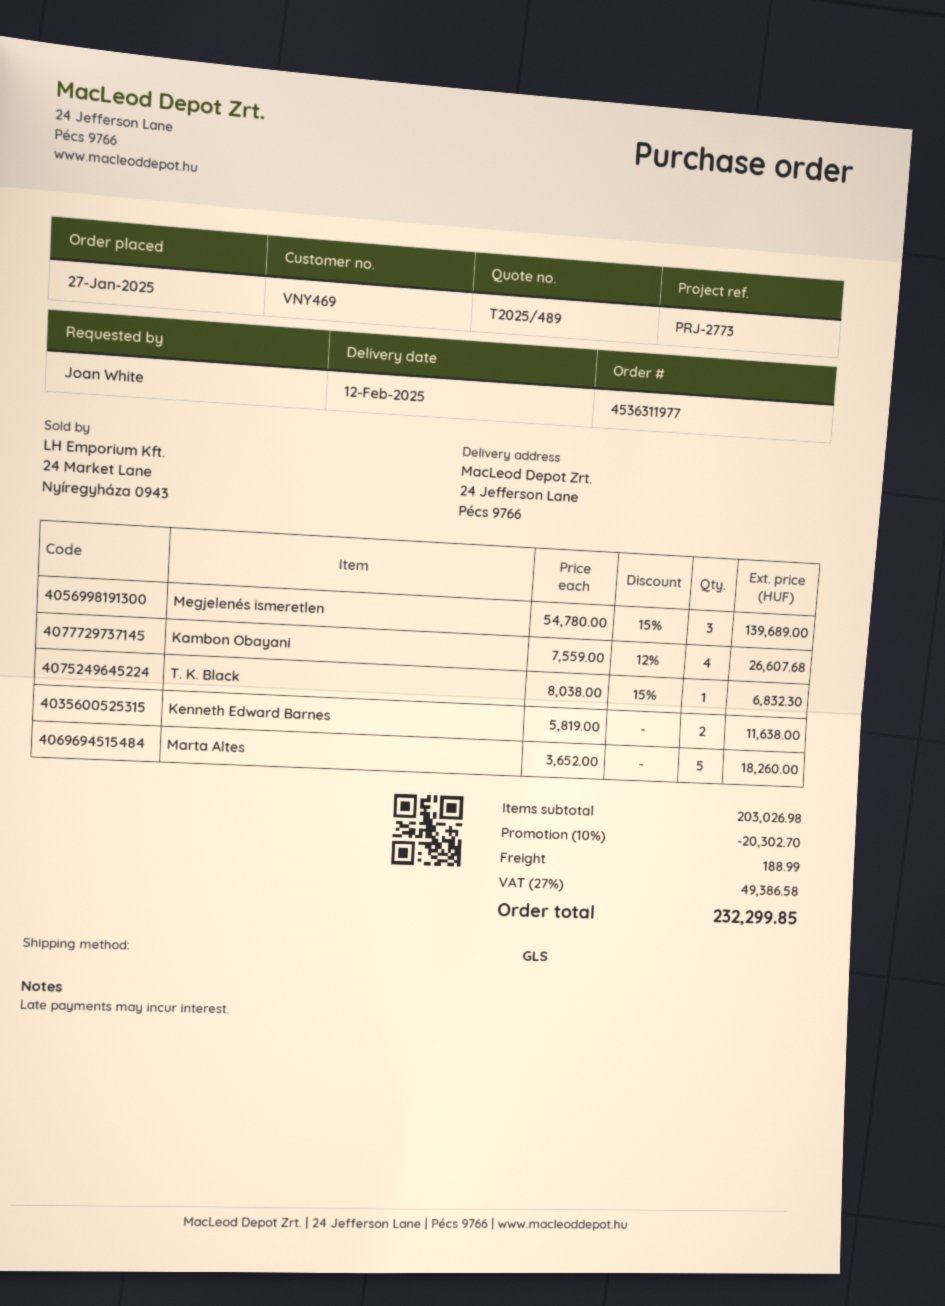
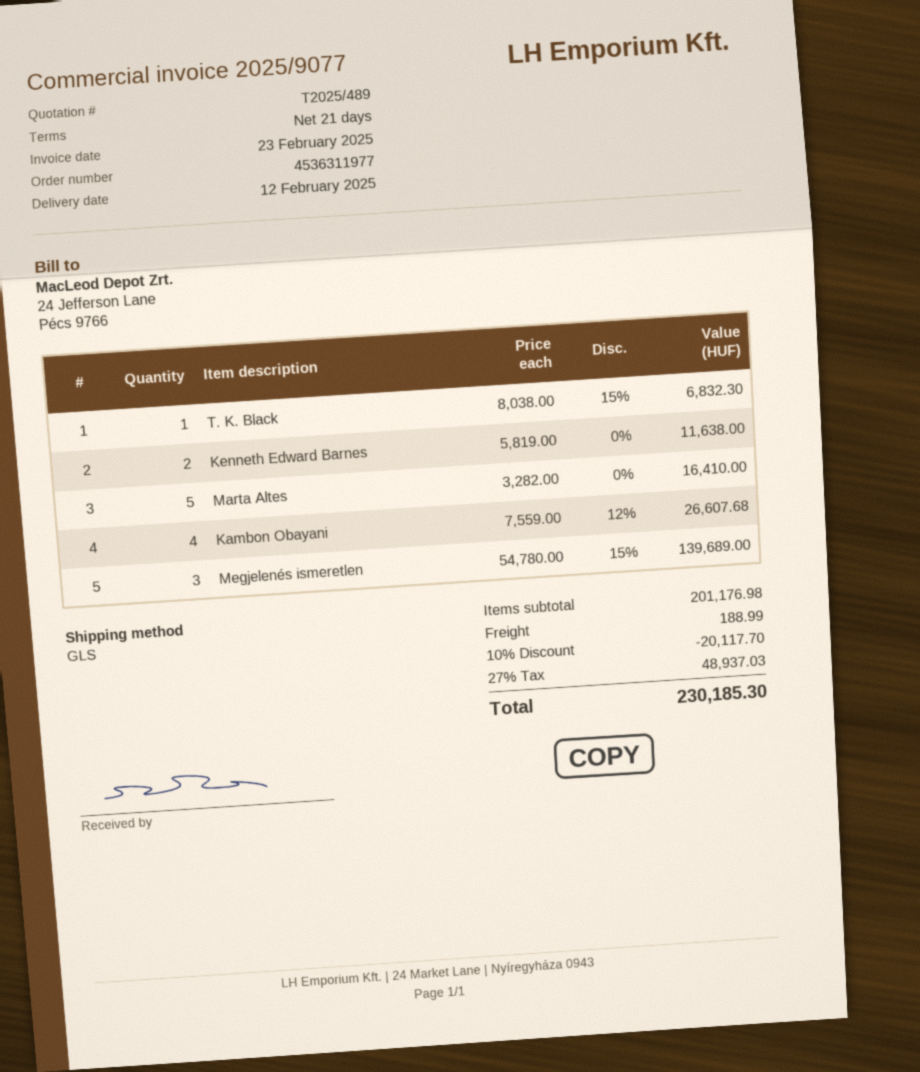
Marta Altes: 5 x 3652.00 = 18260.00 -> 5 x 3282.00 = 16410.00
subtotal: 203026.98 -> 201176.98
discount: 10% = 20302.70 -> 10% = 20117.70
tax: 27% = 49386.58 -> 27% = 48937.03
total: 232299.85 -> 230185.30

